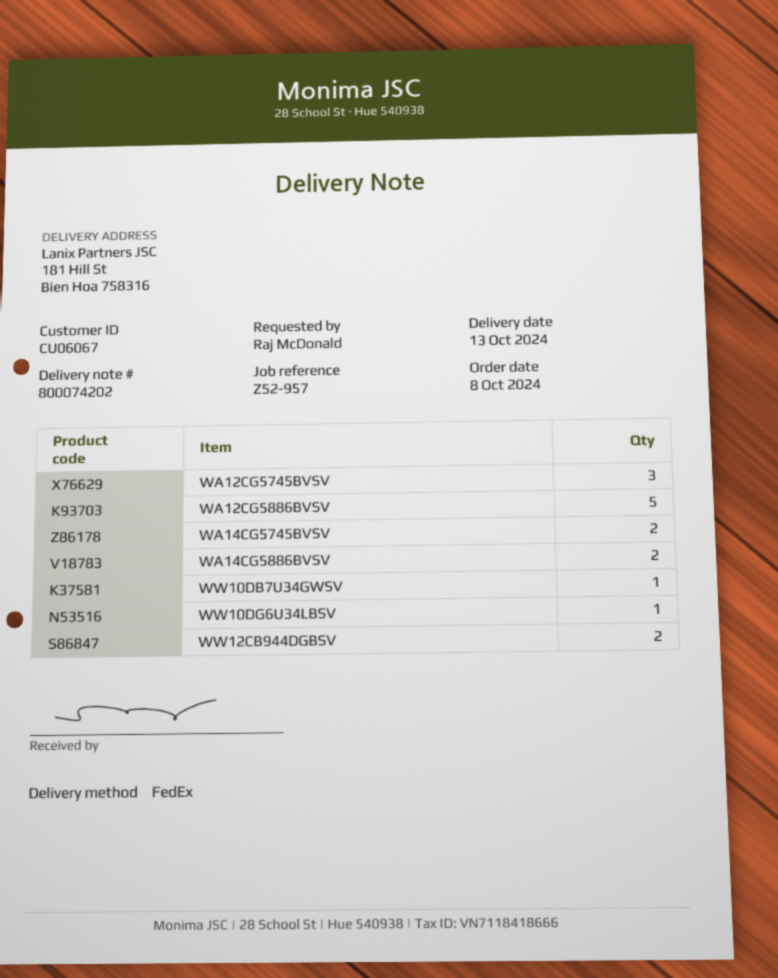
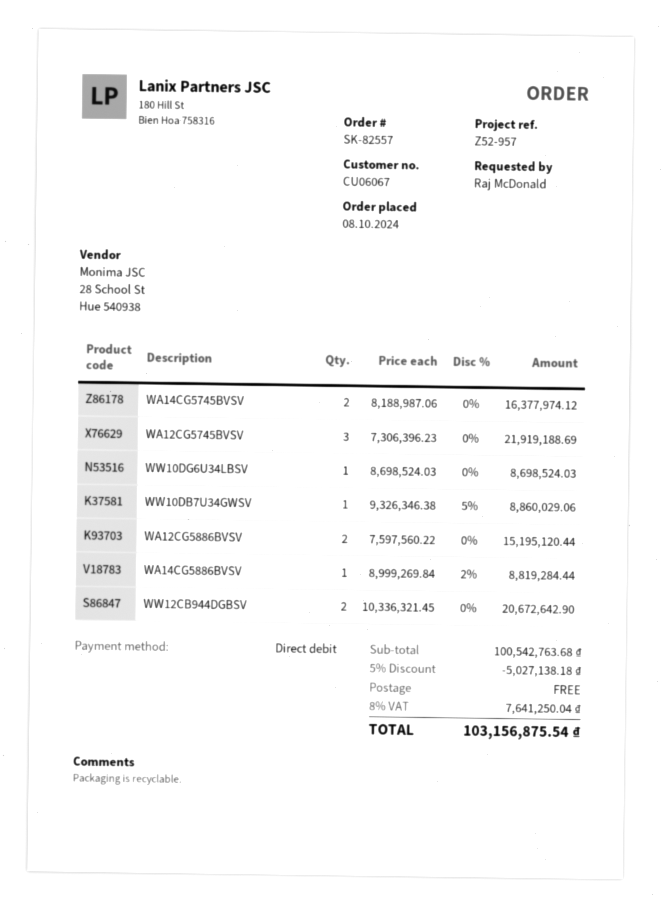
WA12CG5886BVSV: 5 -> 2
WA14CG5886BVSV: 2 -> 1

